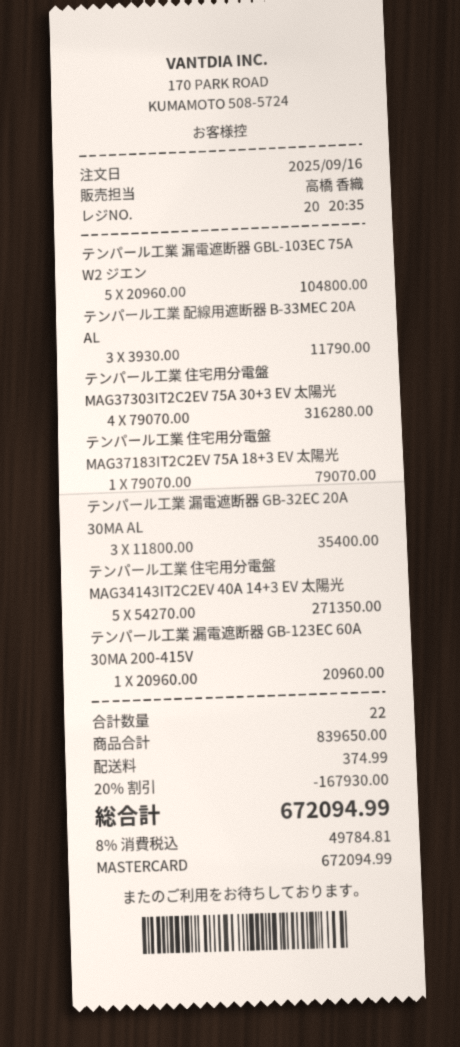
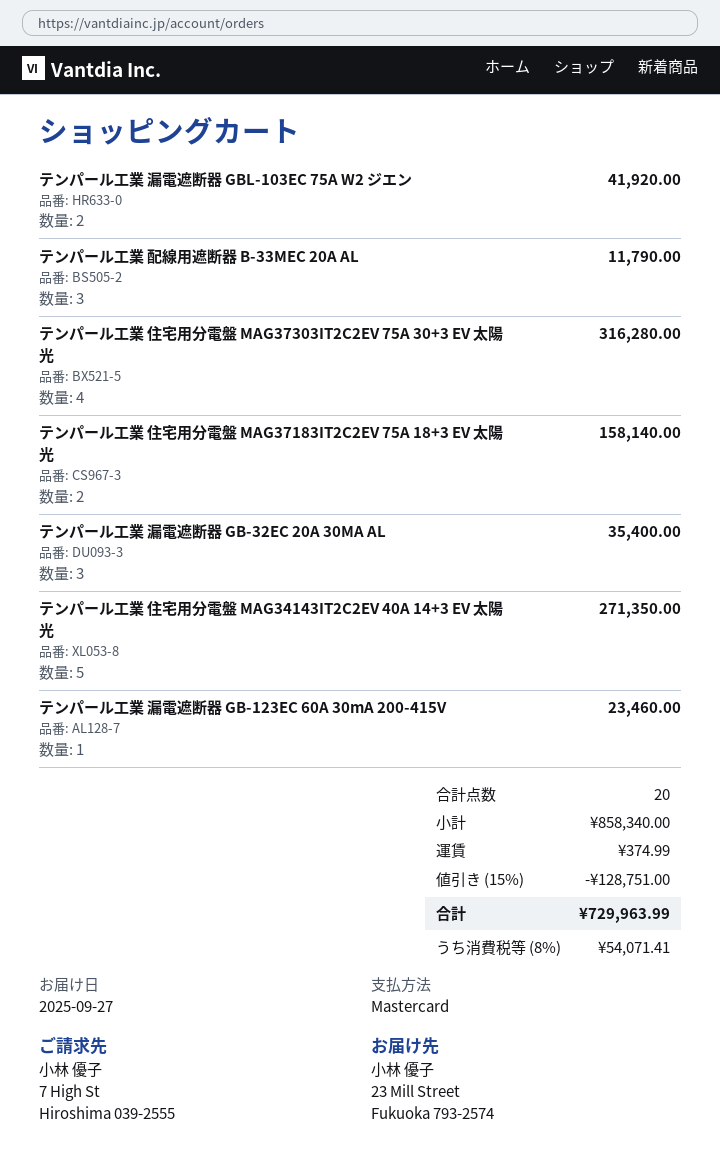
テンパール工業 漏電遮断器 GBL-103EC 75A W2 ジエン: 5 for 104800.00 -> 2 for 41920.00
テンパール工業 住宅用分電盤 MAG37183IT2C2EV 75A 18+3 EV 太陽光: 1 for 79070.00 -> 2 for 158140.00
テンパール工業 漏電遮断器 GB-123EC 60A 30MA 200-415V: 1 for 20960.00 -> 1 for 23460.00
total quantity: 22 -> 20
subtotal: 839650.00 -> 858340.00
discount: 20% = 167930.00 -> 15% = 128751.00
tax: 8% = 49784.81 -> 8% = 54071.41
total: 672094.99 -> 729963.99

